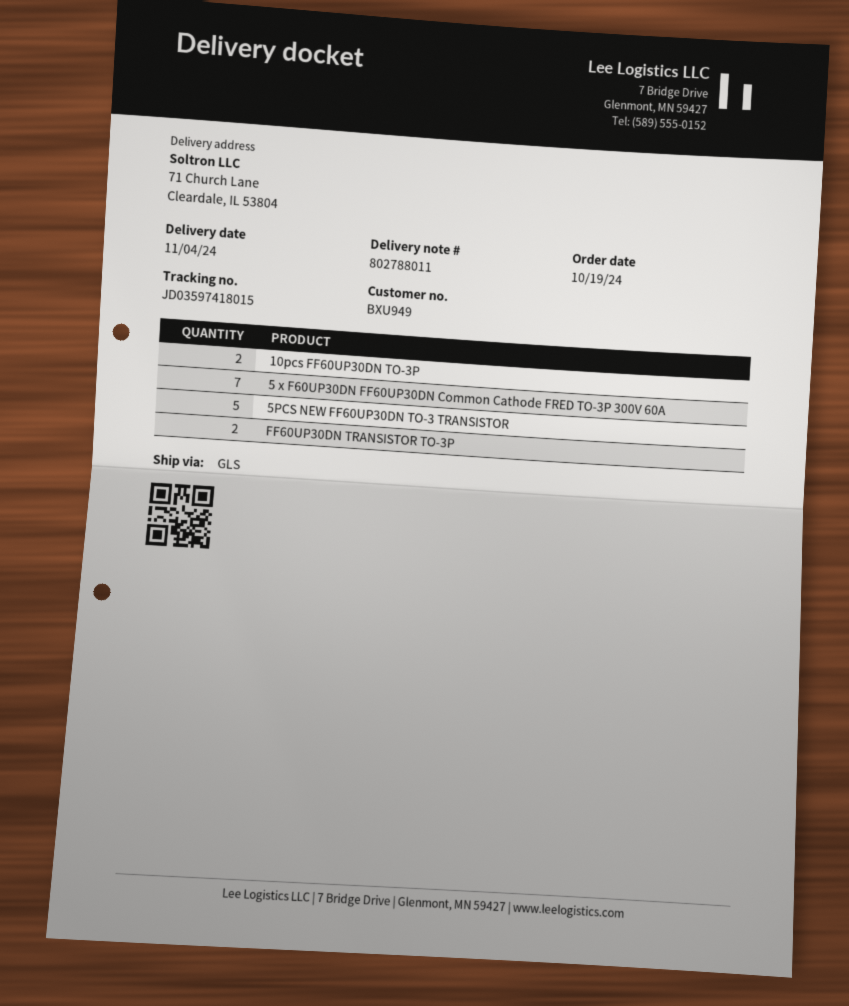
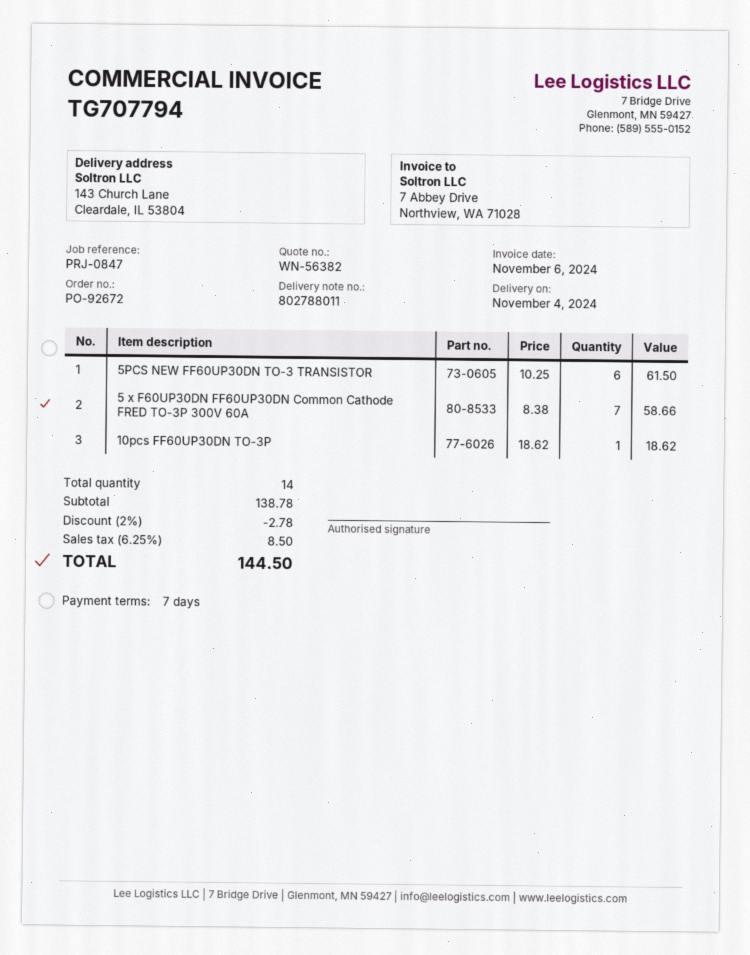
ship to: 71 Church Lane, Cleardale, IL 53804 -> 143 Church Lane, Cleardale, IL 53804
10pcs FF60UP30DN TO-3P: 2 -> 1
5PCS NEW FF60UP30DN TO-3 TRANSISTOR: 5 -> 6
FF60UP30DN TRANSISTOR TO-3P: 2 -> none

